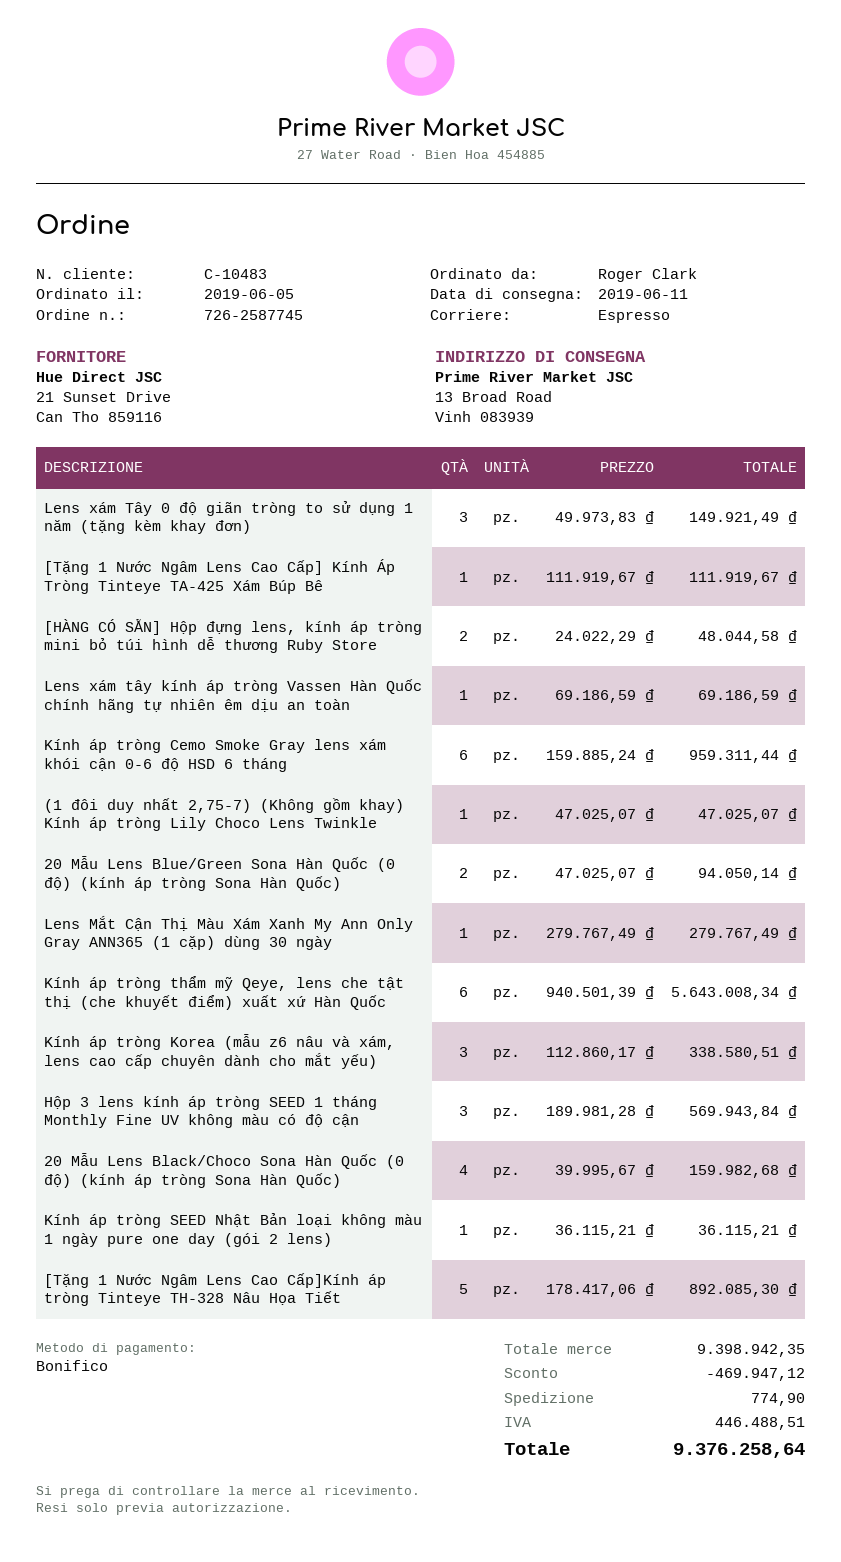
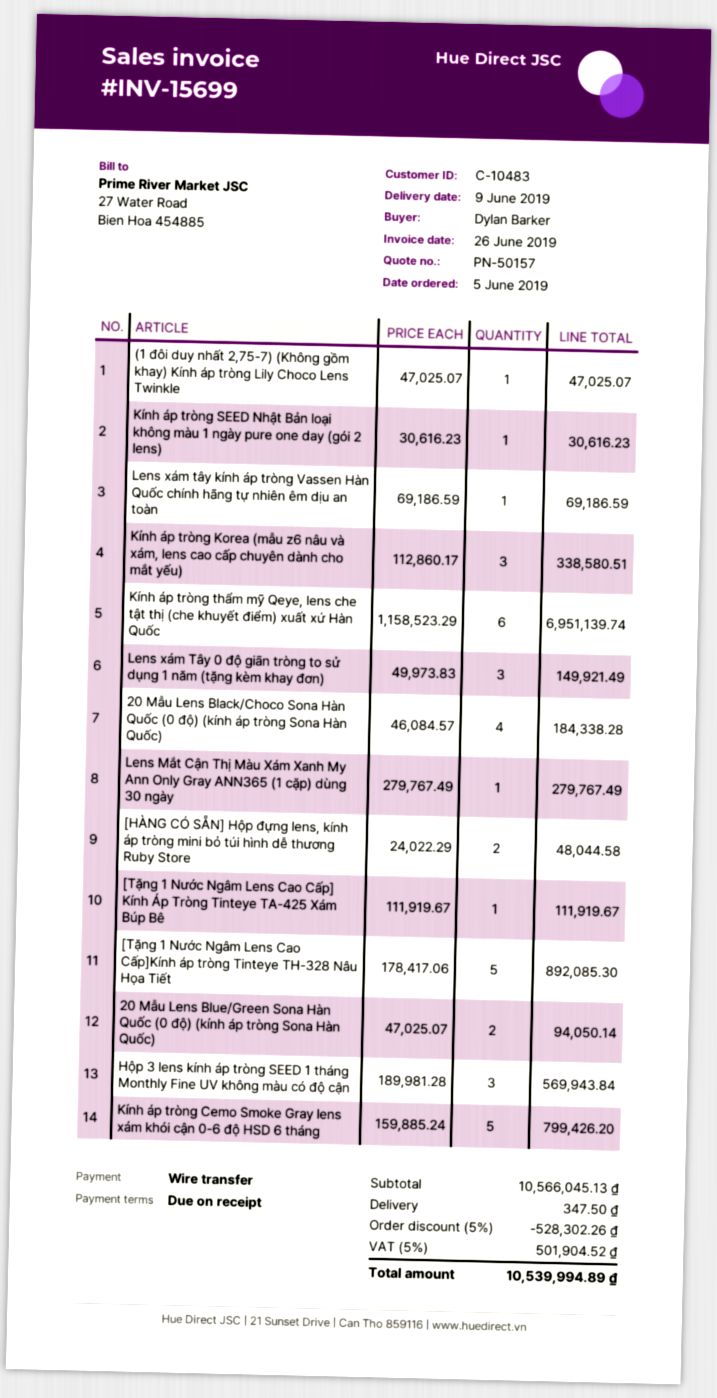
delivery date: 2019-06-11 -> 2019-06-09
ordered by: Roger Clark -> Dylan Barker
Kính áp tròng Cemo Smoke Gray lens xám khói cận 0-6 độ HSD 6 tháng: 6 x 159885.24 = 959311.44 -> 5 x 159885.24 = 799426.20
Kính áp tròng thẩm mỹ Qeye, lens che tật thị (che khuyết điểm) xuất xứ Hàn Quốc: 6 x 940501.39 = 5643008.34 -> 6 x 1158523.29 = 6951139.74
20 Mẫu Lens Black/Choco Sona Hàn Quốc (0 độ) (kính áp tròng Sona Hàn Quốc): 4 x 39995.67 = 159982.68 -> 4 x 46084.57 = 184338.28
Kính áp tròng SEED Nhật Bản loại không màu 1 ngày pure one day (gói 2 lens): 1 x 36115.21 = 36115.21 -> 1 x 30616.23 = 30616.23
subtotal: 9398942.35 -> 10566045.13
discount: 469947.12 -> 528302.26
shipping: 774.90 -> 347.50
tax: 446488.51 -> 501904.52
total: 9376258.64 -> 10539994.89

